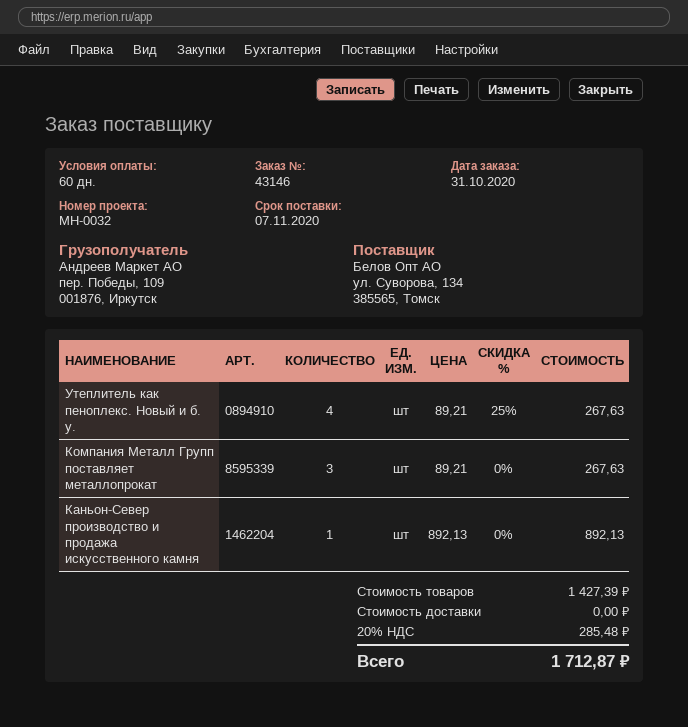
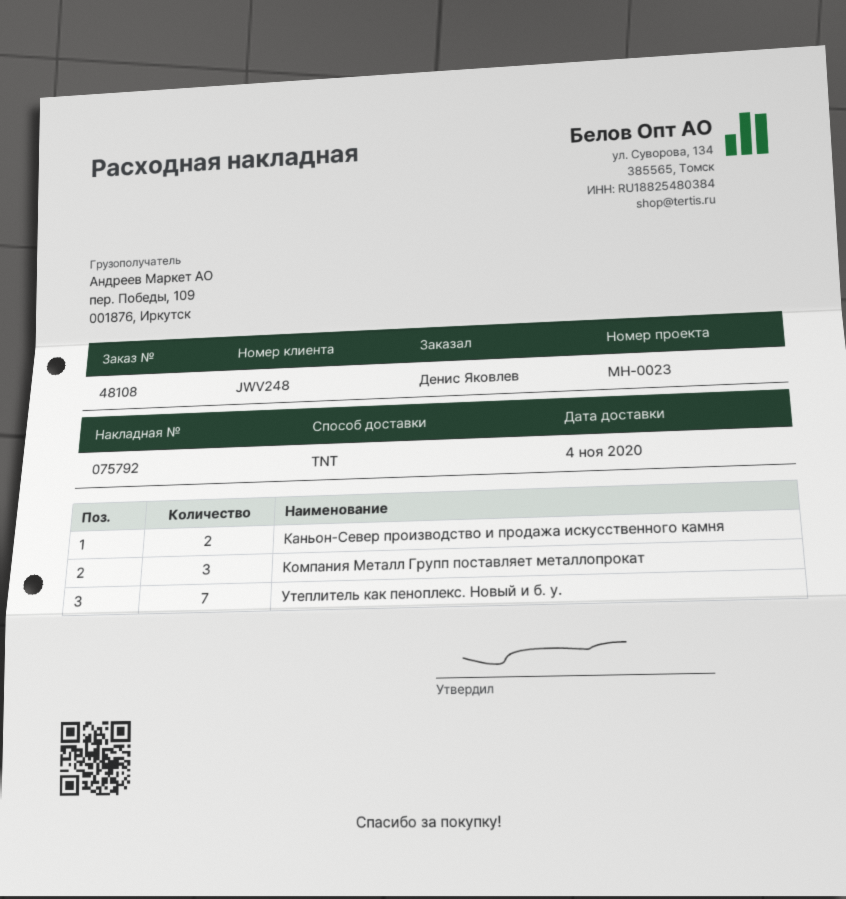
order number: 43146 -> 48108
delivery date: 2020-11-07 -> 2020-11-04
reference: MH-0032 -> MH-0023
Утеплитель как пеноплекс. Новый и б. у.: 4 -> 7
Каньон-Север производство и продажа искусственного камня: 1 -> 2

